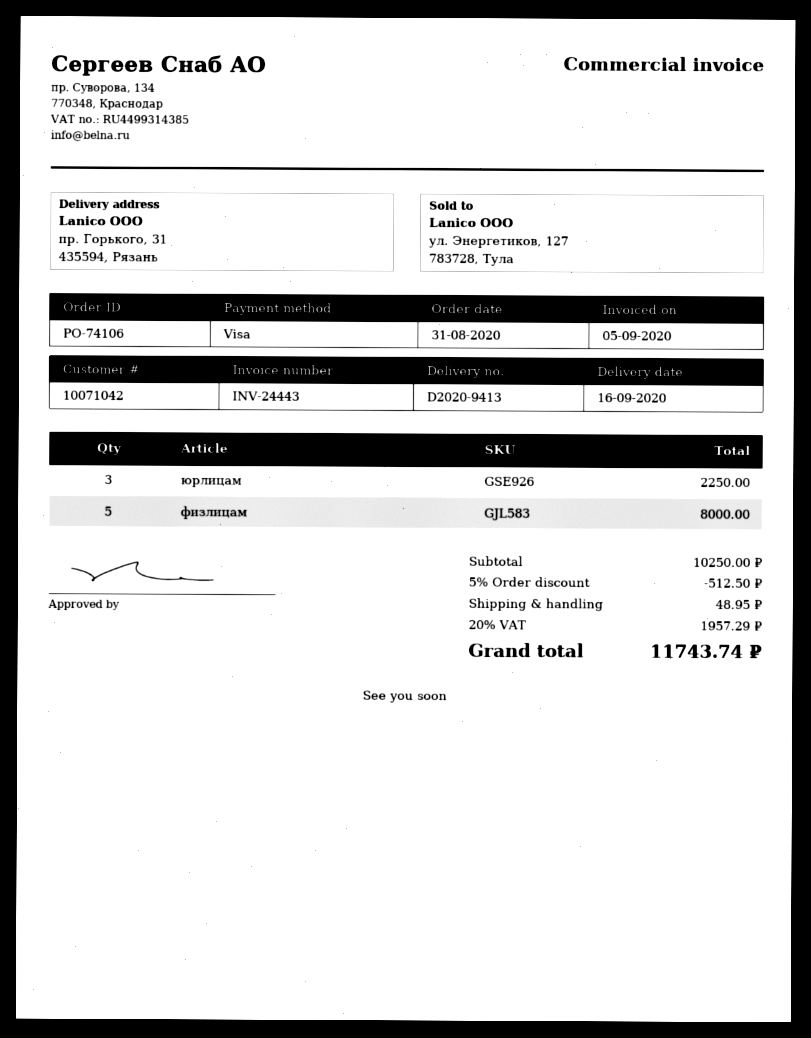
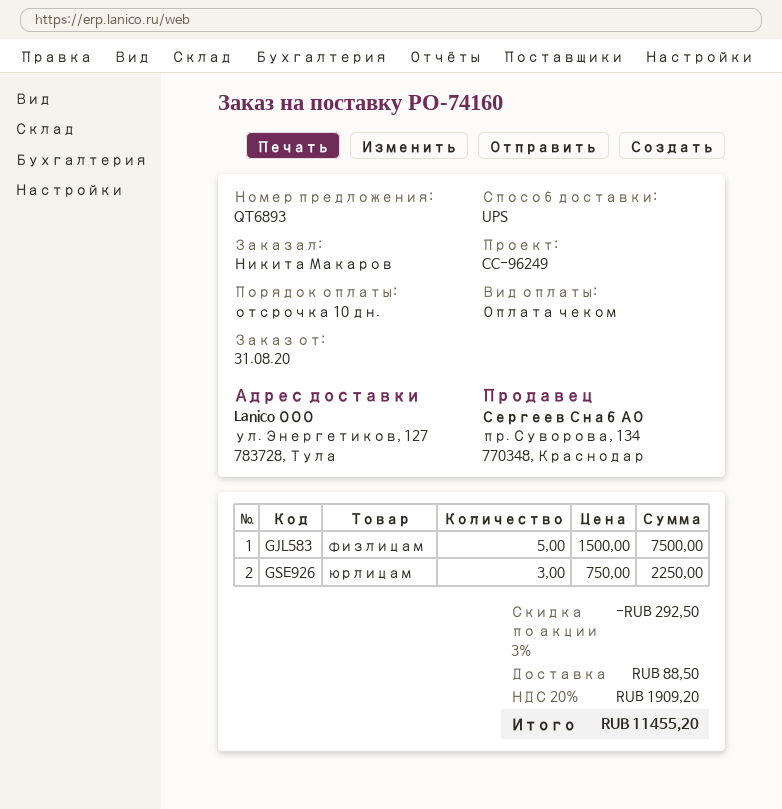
order number: PO-74106 -> PO-74160
payment method: Visa -> cheque
ship to: пр. Горького, 31, 435594, Рязань -> ул. Энергетиков, 127, 783728, Тула
физлицам: 5 for 8000.00 -> 5 for 7500.00
discount: 5% = 512.50 -> 3% = 292.50
shipping: 48.95 -> 88.50
tax: 20% = 1957.29 -> 20% = 1909.20
total: 11743.74 -> 11455.20

